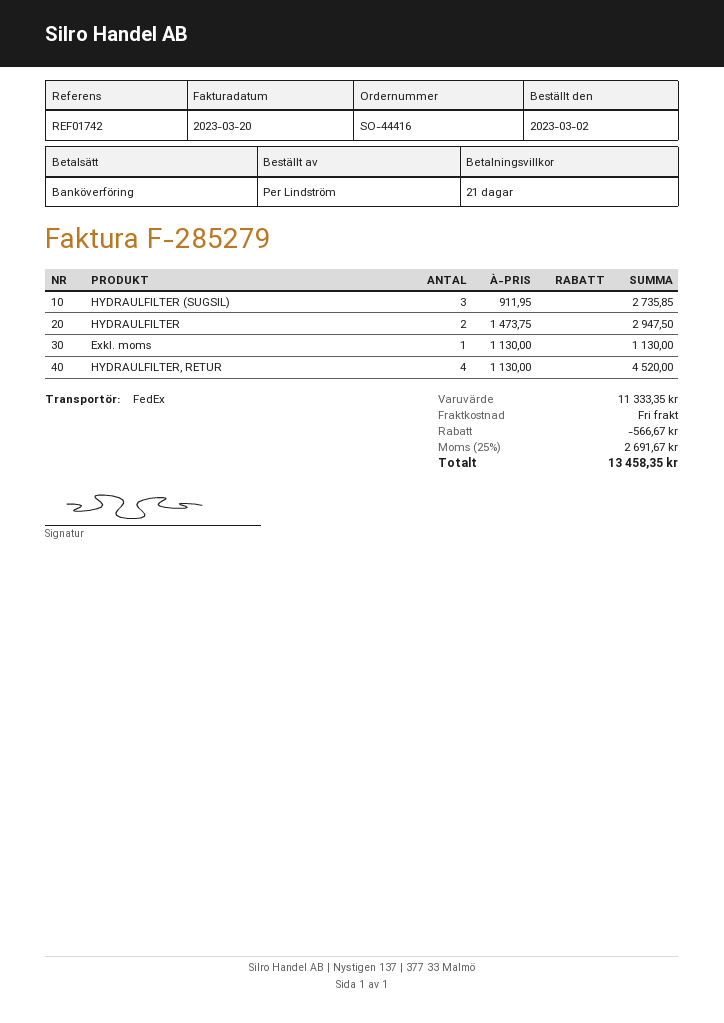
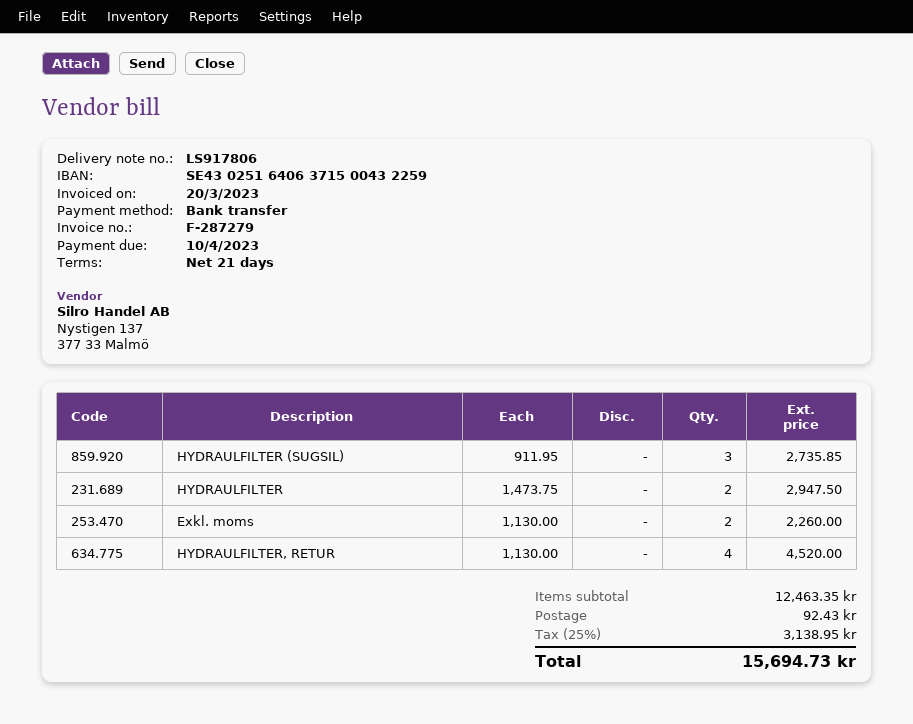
invoice number: F-285279 -> F-287279
Exkl. moms: 1 x 1130.00 = 1130.00 -> 2 x 1130.00 = 2260.00
subtotal: 11333.35 -> 12463.35
discount: 566.67 -> none
shipping: 0.00 -> 92.43
tax: 25% = 2691.67 -> 25% = 3138.95
total: 13458.35 -> 15694.73

